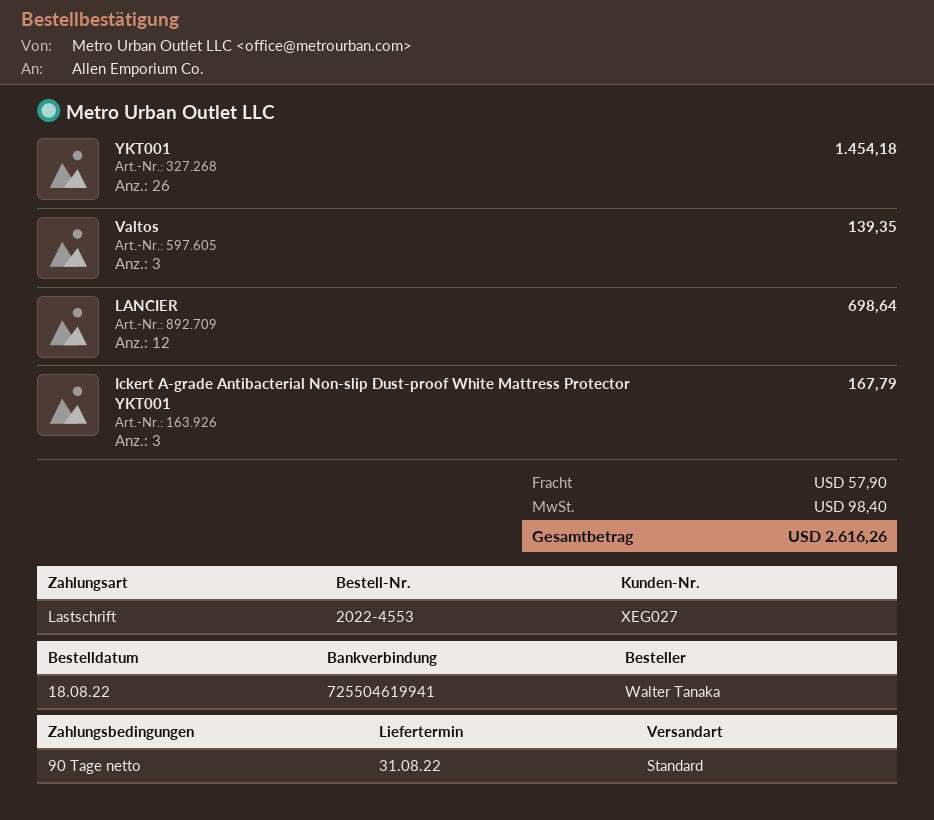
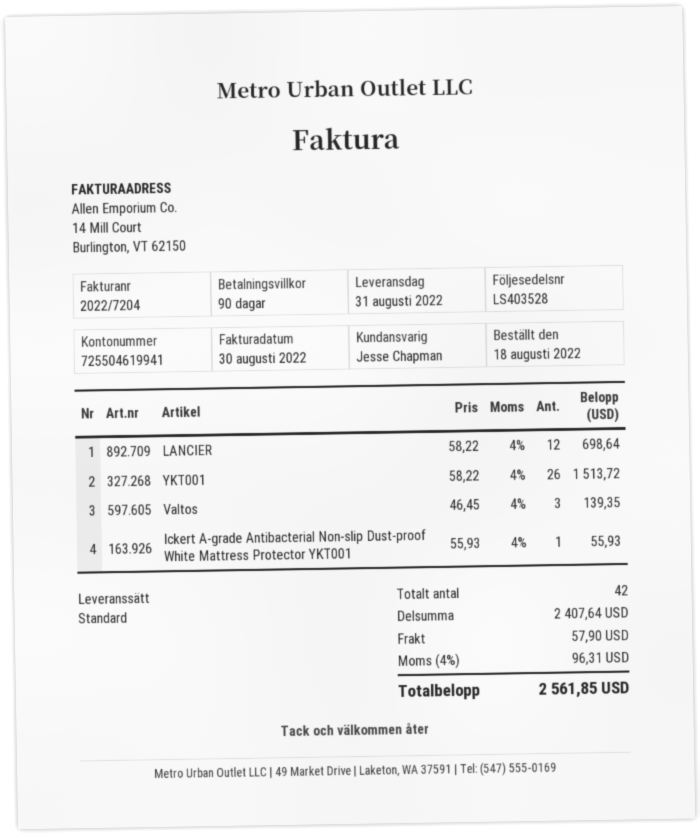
YKT001: 26 for 1454.18 -> 26 for 1513.72
Ickert A-grade Antibacterial Non-slip Dust-proof White Mattress Protector YKT001: 3 for 167.79 -> 1 for 55.93
tax: 98.40 -> 96.31
total: 2616.26 -> 2561.85

